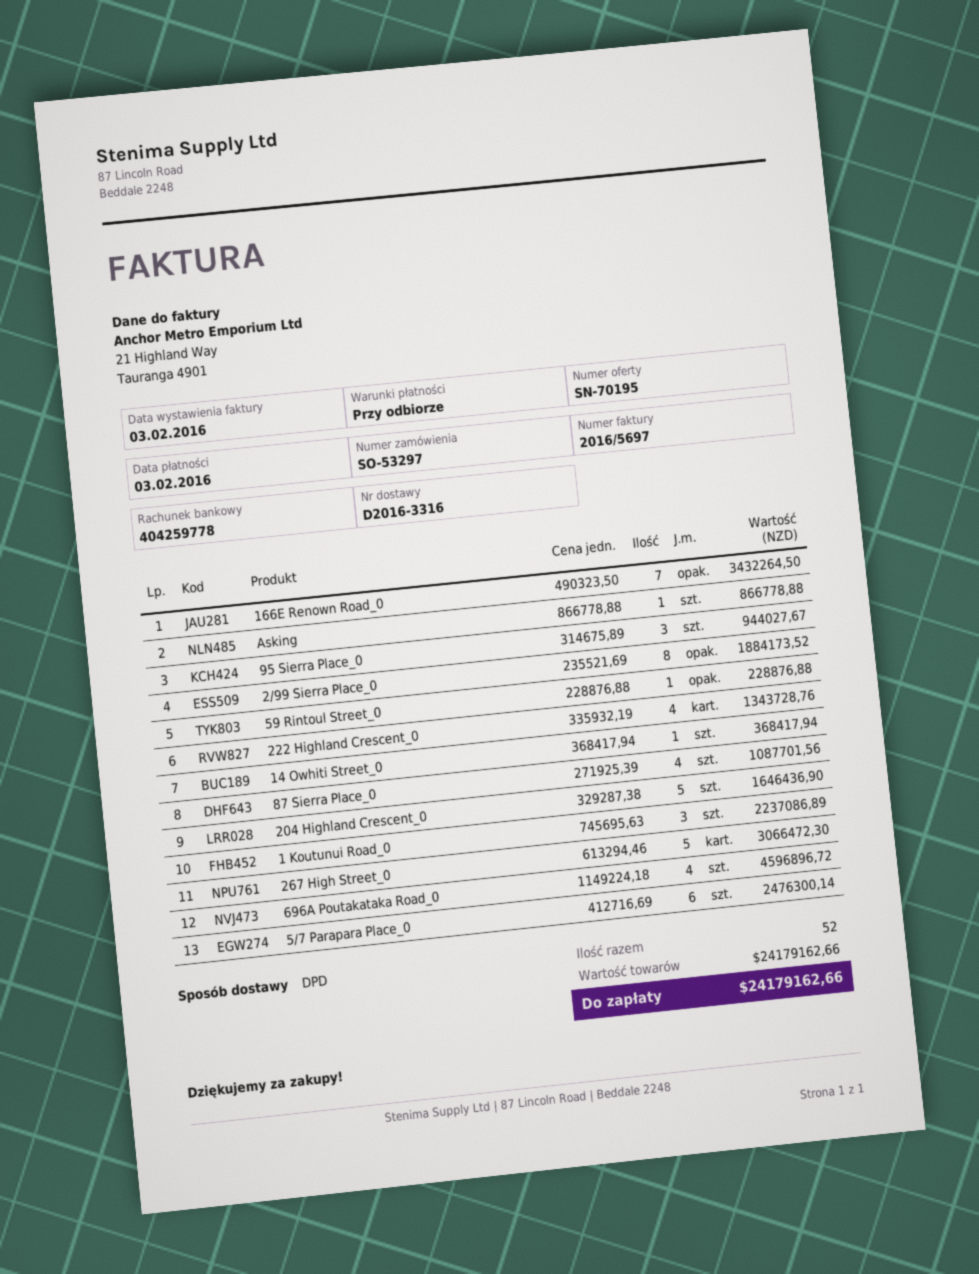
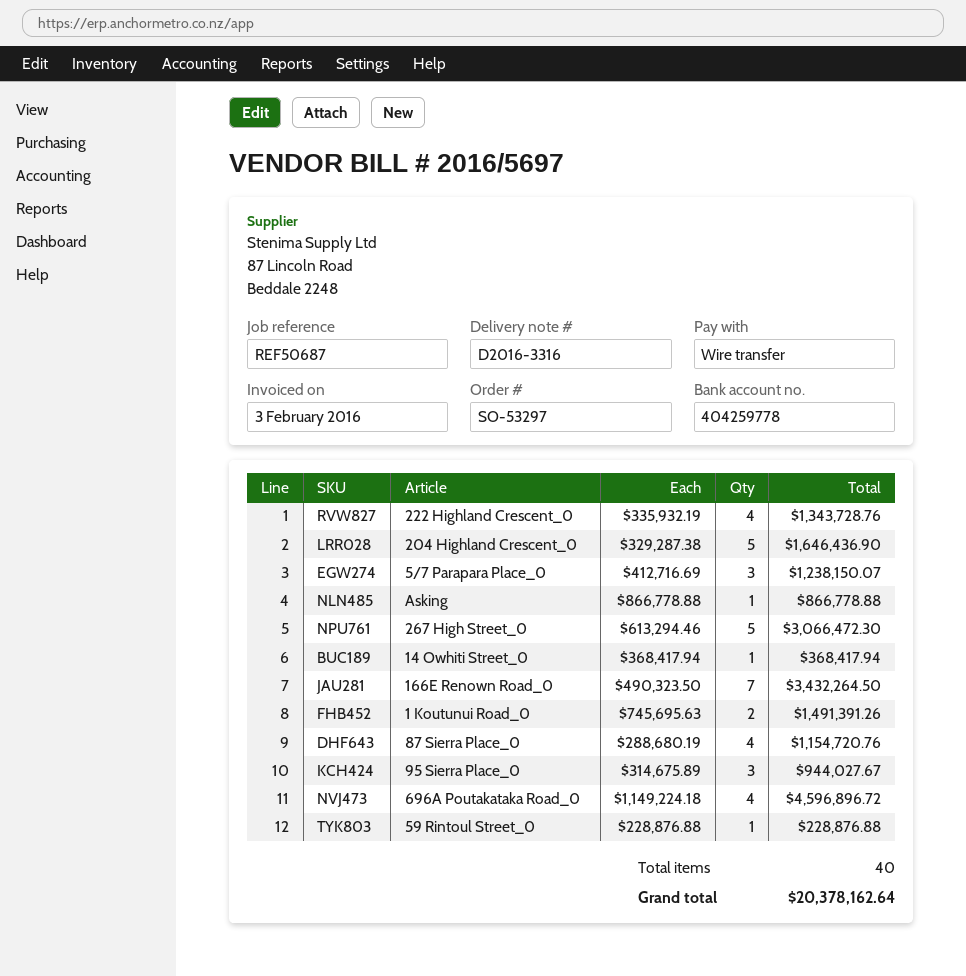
2/99 Sierra Place_0: 8 x 235521.69 = 1884173.52 -> none
87 Sierra Place_0: 4 x 271925.39 = 1087701.56 -> 4 x 288680.19 = 1154720.76
1 Koutunui Road_0: 3 x 745695.63 = 2237086.89 -> 2 x 745695.63 = 1491391.26
5/7 Parapara Place_0: 6 x 412716.69 = 2476300.14 -> 3 x 412716.69 = 1238150.07
total quantity: 52 -> 40
total: 24179162.66 -> 20378162.64

